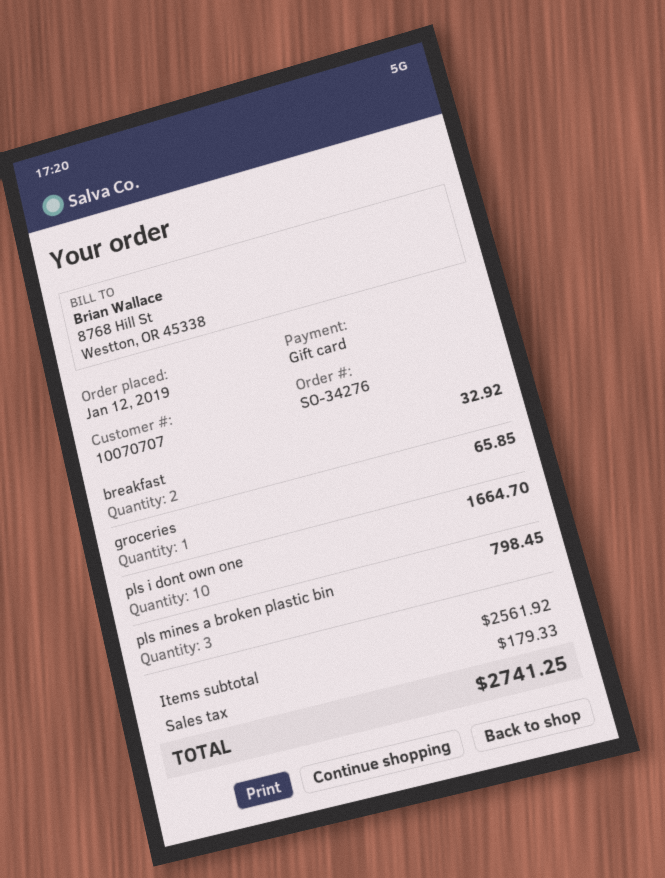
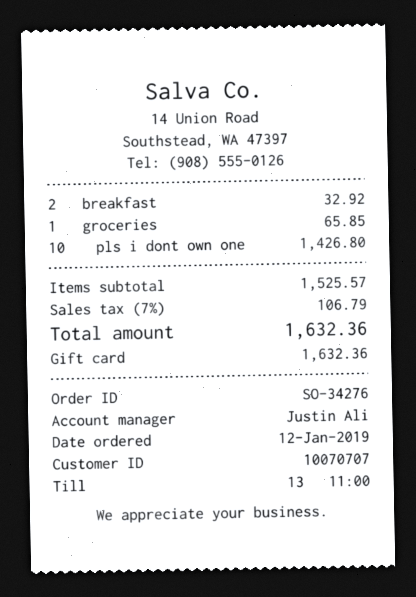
pls i dont own one: 10 for 1664.70 -> 10 for 1426.80
pls mines a broken plastic bin: 3 for 798.45 -> none
subtotal: 2561.92 -> 1525.57
tax: 179.33 -> 106.79
total: 2741.25 -> 1632.36

